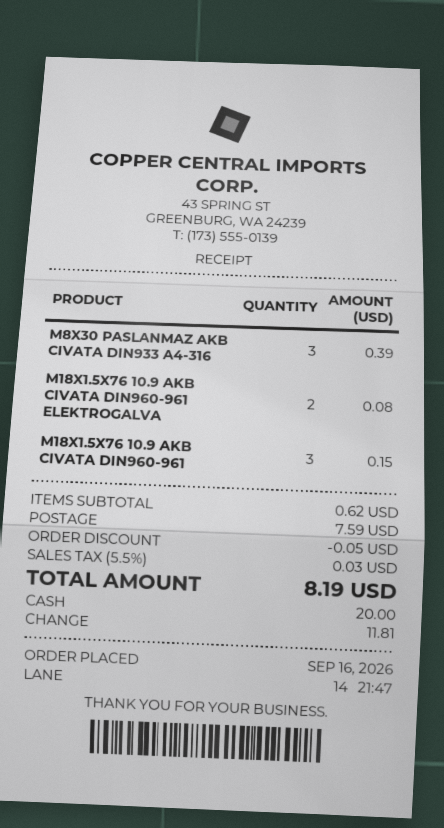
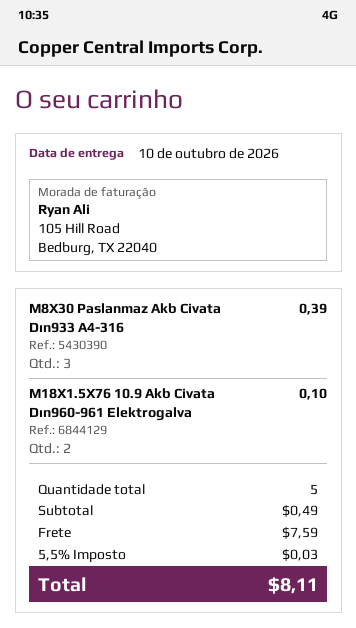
M18X1.5X76 10.9 AKB CIVATA DIN960-961 ELEKTROGALVA: 2 for 0.08 -> 2 for 0.10
M18X1.5X76 10.9 AKB CIVATA DIN960-961: 3 for 0.15 -> none
subtotal: 0.62 -> 0.49
discount: 0.05 -> none
total: 8.19 -> 8.11

